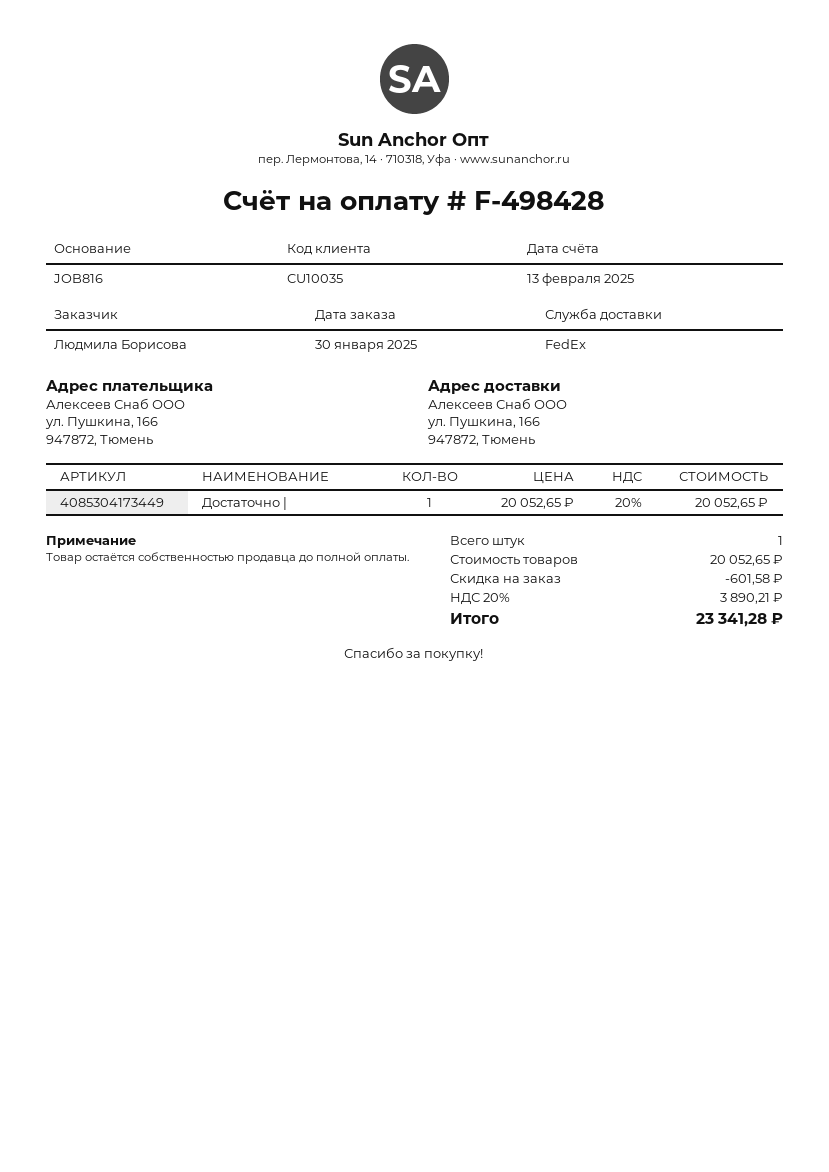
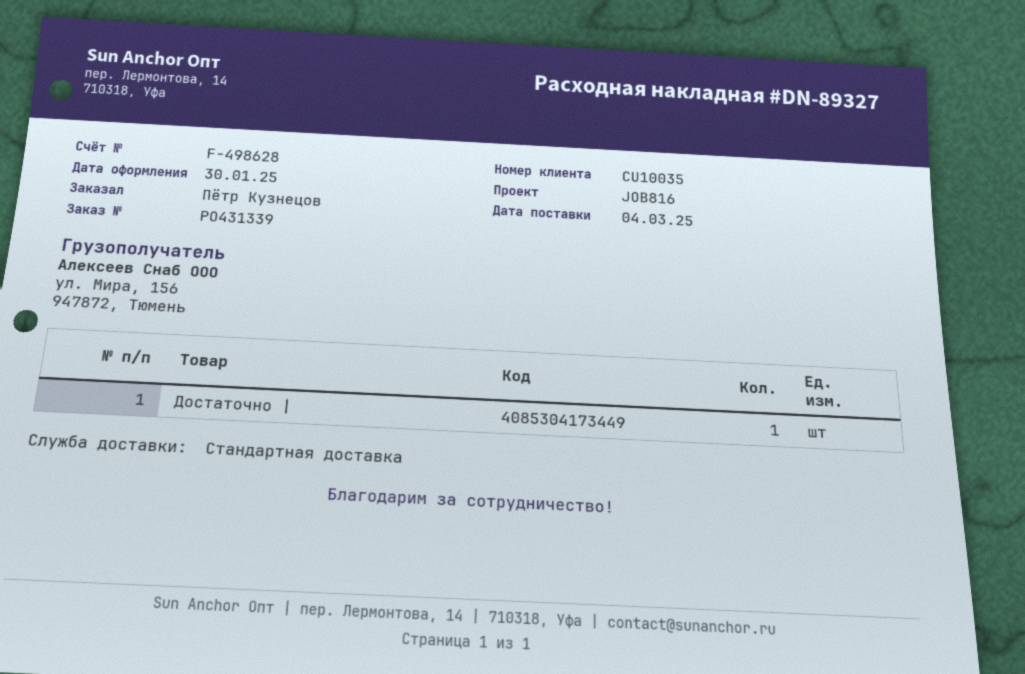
invoice number: F-498428 -> F-498628
ordered by: Людмила Борисова -> Пётр Кузнецов
shipping method: FedEx -> standard
ship to: ул. Пушкина, 166, 947872, Тюмень -> ул. Мира, 156, 947872, Тюмень

